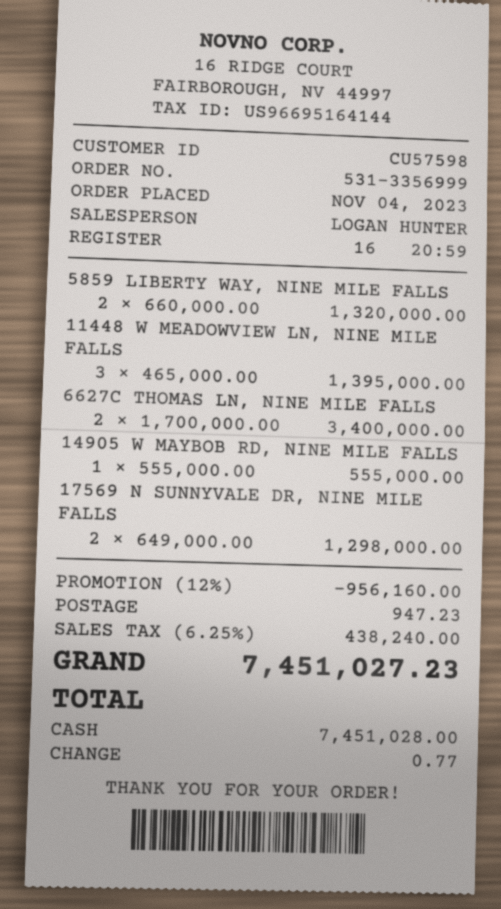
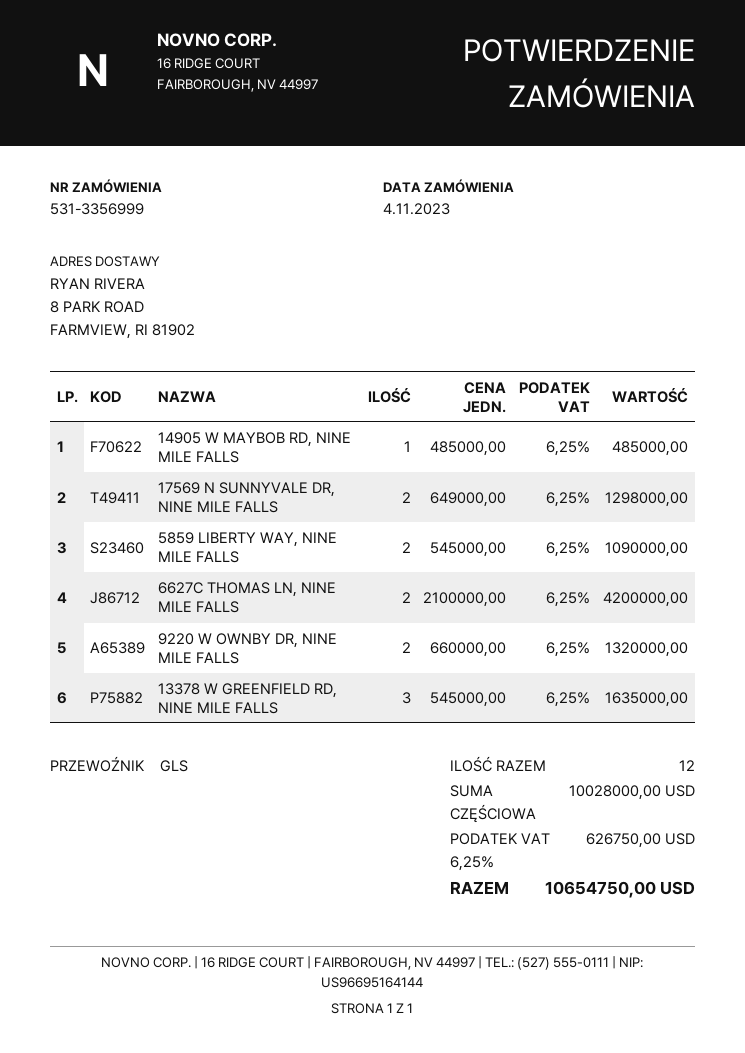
5859 LIBERTY WAY, NINE MILE FALLS: 2 x 660000.00 = 1320000.00 -> 2 x 545000.00 = 1090000.00
11448 W MEADOWVIEW LN, NINE MILE FALLS: 3 x 465000.00 = 1395000.00 -> none
6627C THOMAS LN, NINE MILE FALLS: 2 x 1700000.00 = 3400000.00 -> 2 x 2100000.00 = 4200000.00
14905 W MAYBOB RD, NINE MILE FALLS: 1 x 555000.00 = 555000.00 -> 1 x 485000.00 = 485000.00
9220 W OWNBY DR, NINE MILE FALLS: none -> 2 x 660000.00 = 1320000.00
13378 W GREENFIELD RD, NINE MILE FALLS: none -> 3 x 545000.00 = 1635000.00
discount: 12% = 956160.00 -> none
shipping: 947.23 -> none
tax: 6.25% = 438240.00 -> 6.25% = 626750.00
total: 7451027.23 -> 10654750.00

